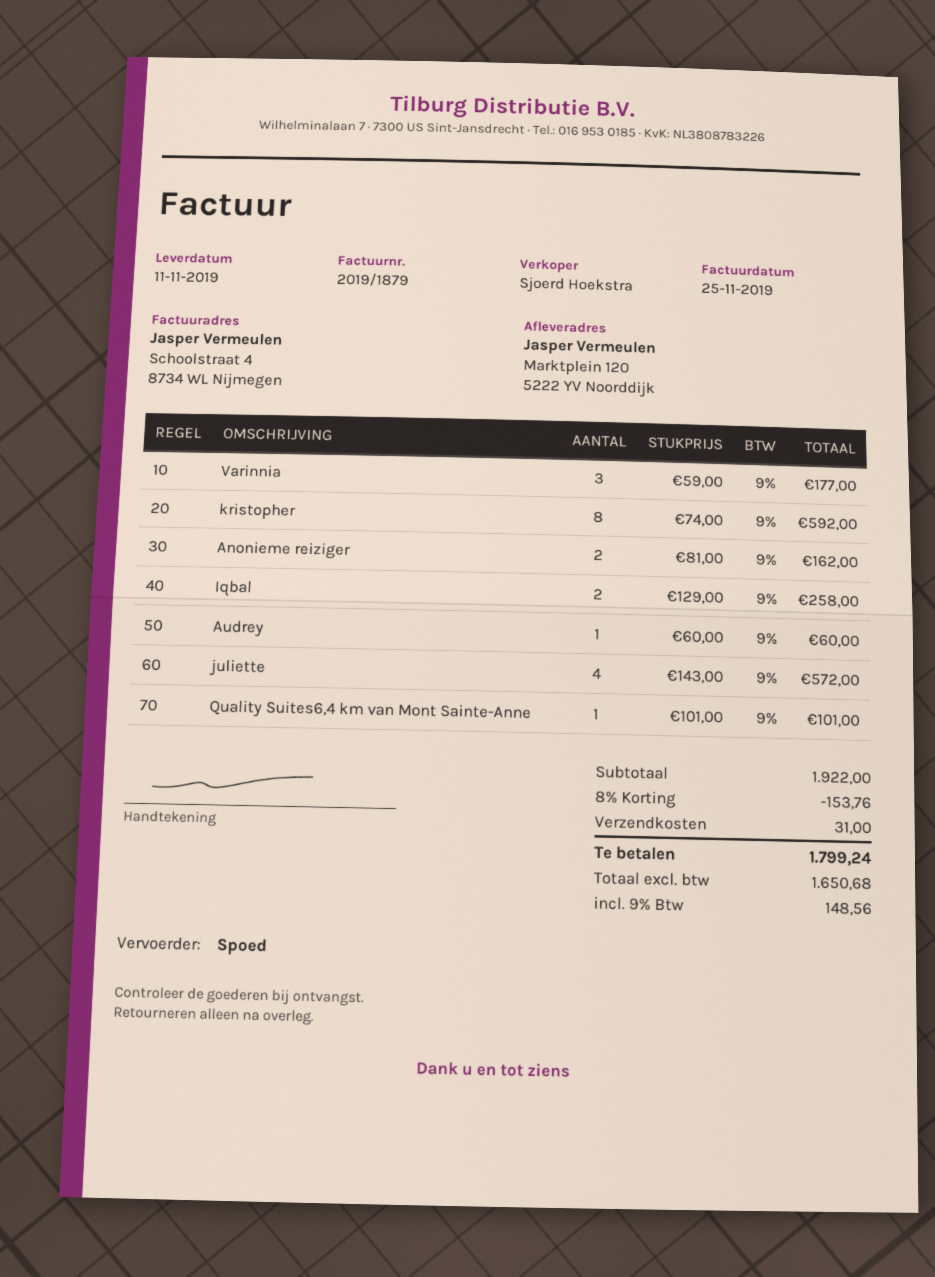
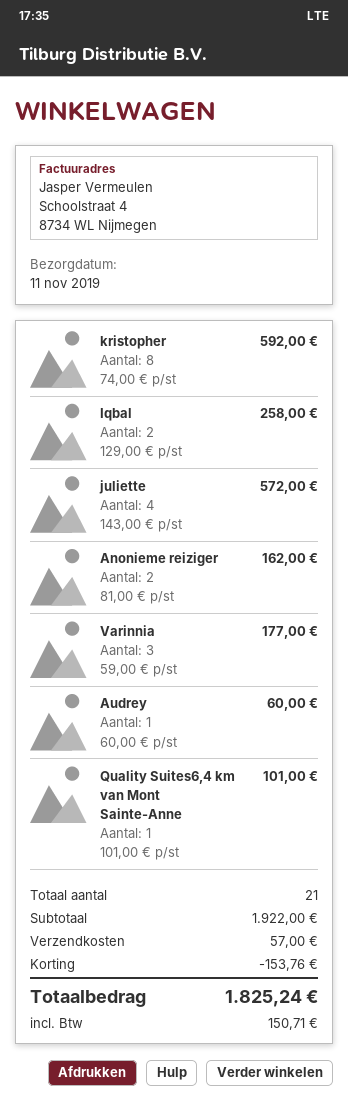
shipping: 31.00 -> 57.00
tax: 148.56 -> 150.71
total: 1799.24 -> 1825.24

